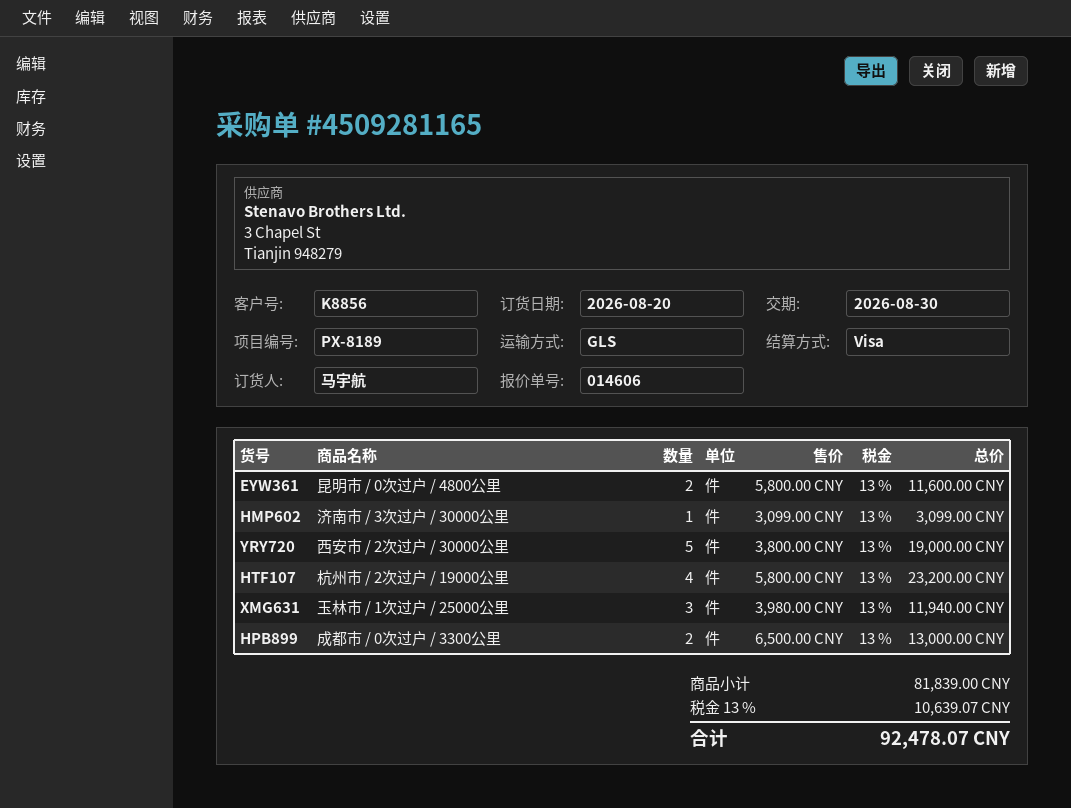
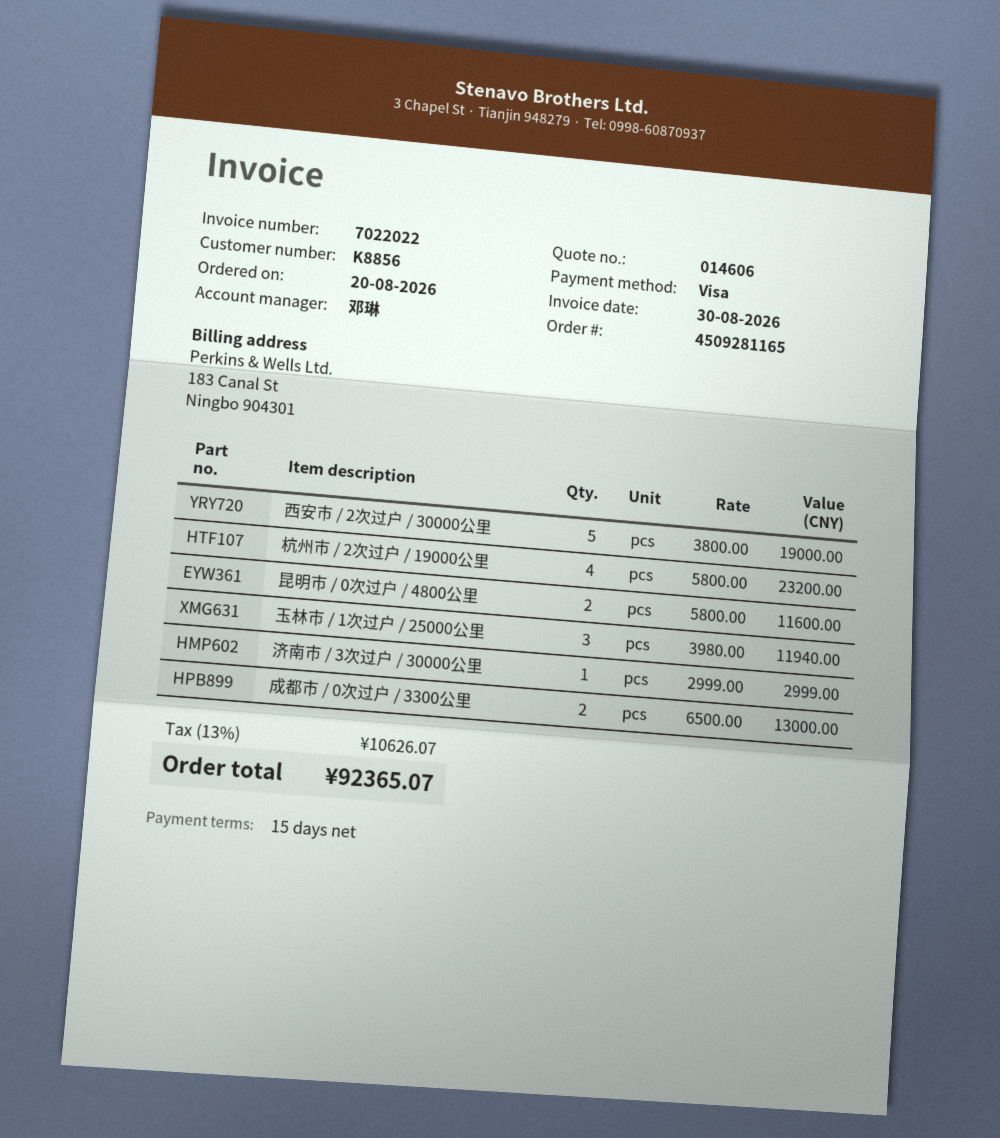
济南市 / 3次过户 / 30000公里: 1 x 3099.00 = 3099.00 -> 1 x 2999.00 = 2999.00
tax: 13% = 10639.07 -> 13% = 10626.07
total: 92478.07 -> 92365.07

